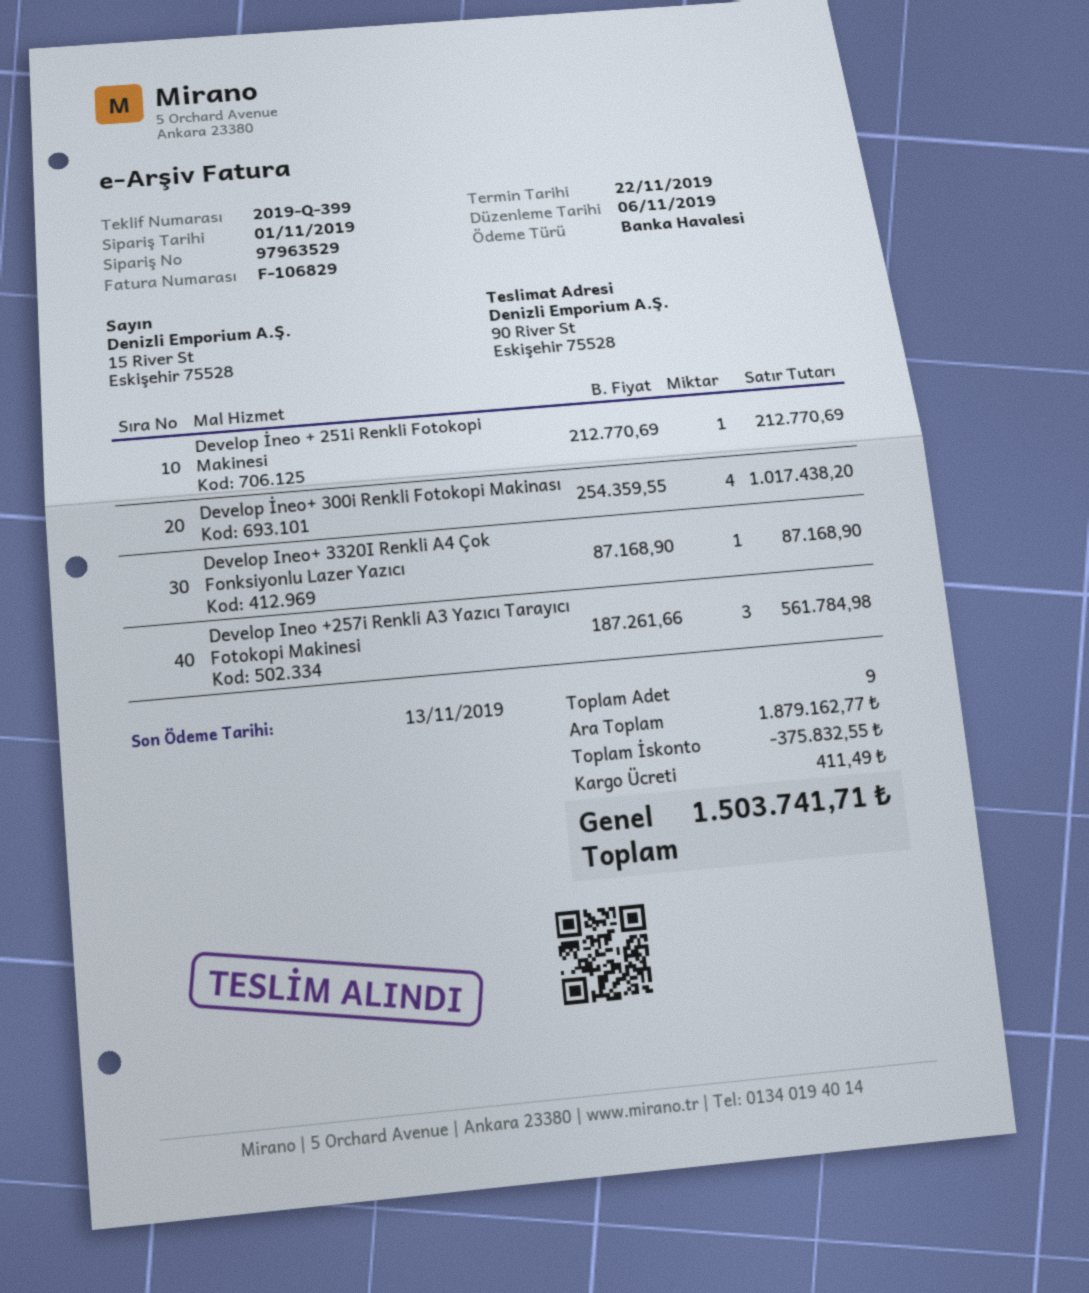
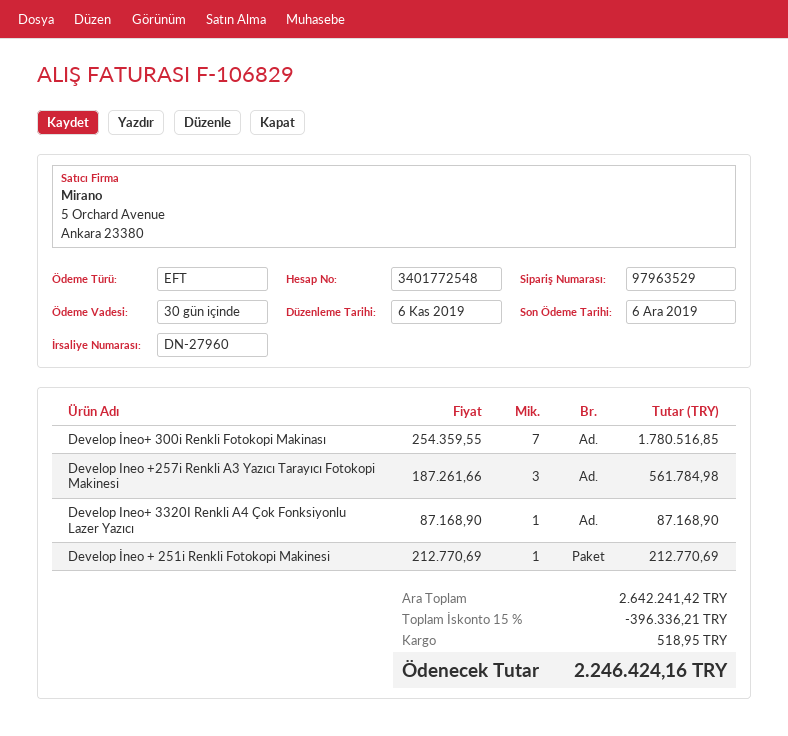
due date: 2019-11-13 -> 2019-12-06
Develop İneo+ 300i Renkli Fotokopi Makinası: 4 x 254359.55 = 1017438.20 -> 7 x 254359.55 = 1780516.85
subtotal: 1879162.77 -> 2642241.42
discount: 375832.55 -> 396336.21
shipping: 411.49 -> 518.95
total: 1503741.71 -> 2246424.16

